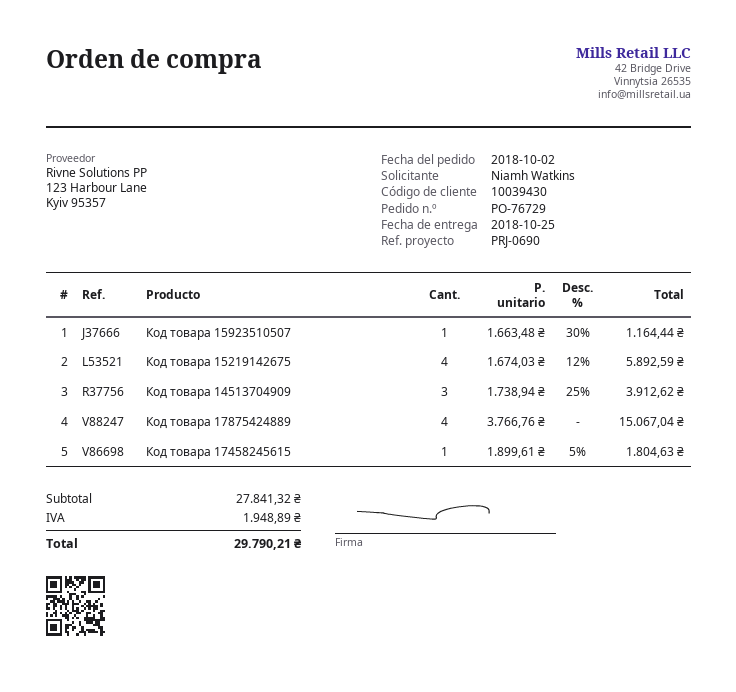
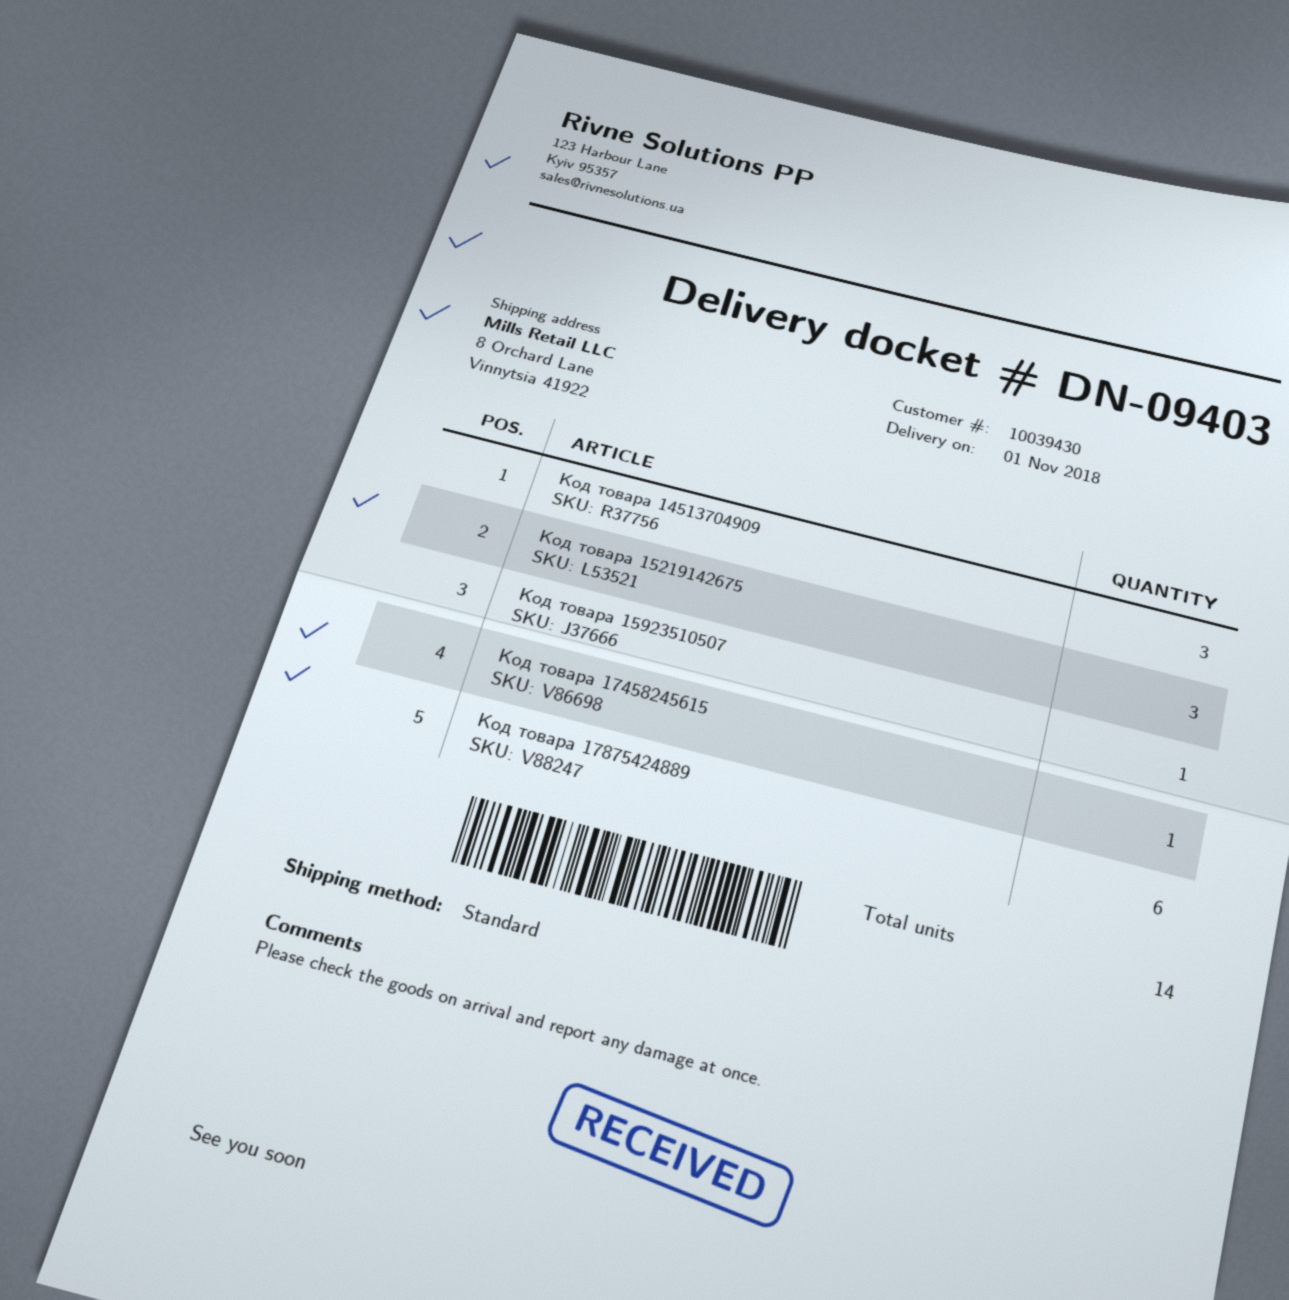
delivery date: 2018-10-25 -> 2018-11-01
Код товара 15219142675: 4 -> 3
Код товара 17875424889: 4 -> 6

